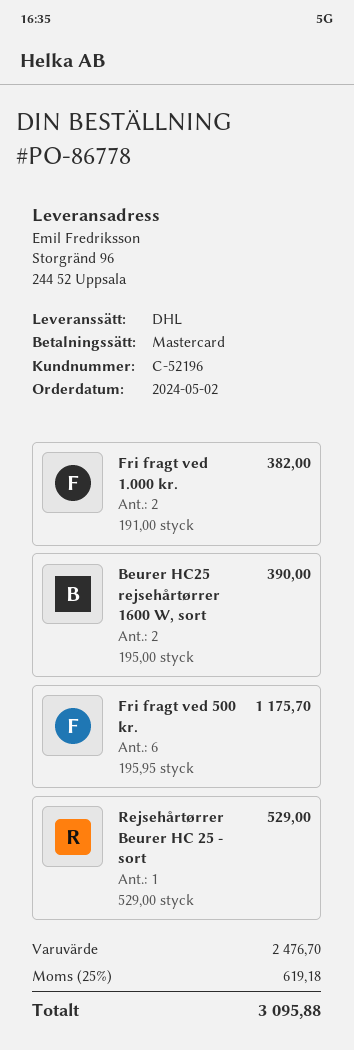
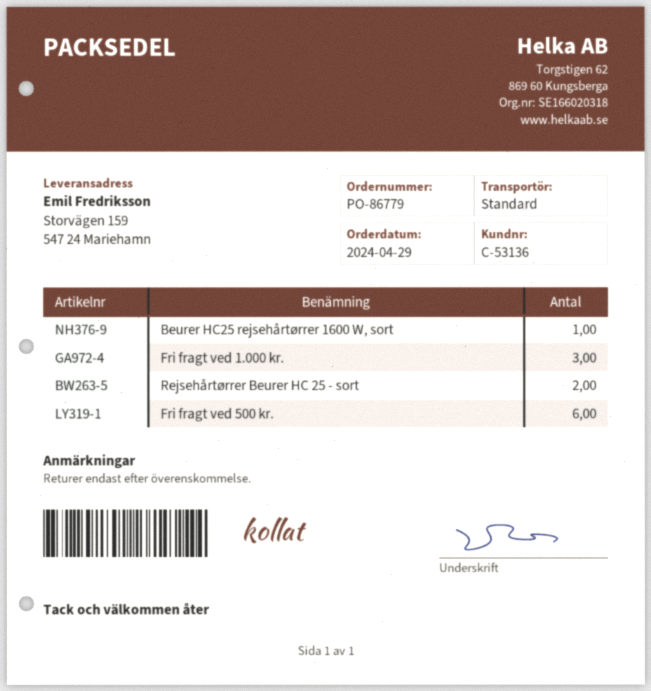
order number: PO-86778 -> PO-86779
order date: 2024-05-02 -> 2024-04-29
customer number: C-52196 -> C-53136
shipping method: DHL -> standard
ship to: Storgränd 96, 244 52 Uppsala -> Storvägen 159, 547 24 Mariehamn
Fri fragt ved 1.000 kr.: 2 -> 3
Beurer HC25 rejsehårtørrer 1600 W, sort: 2 -> 1
Rejsehårtørrer Beurer HC 25 - sort: 1 -> 2

